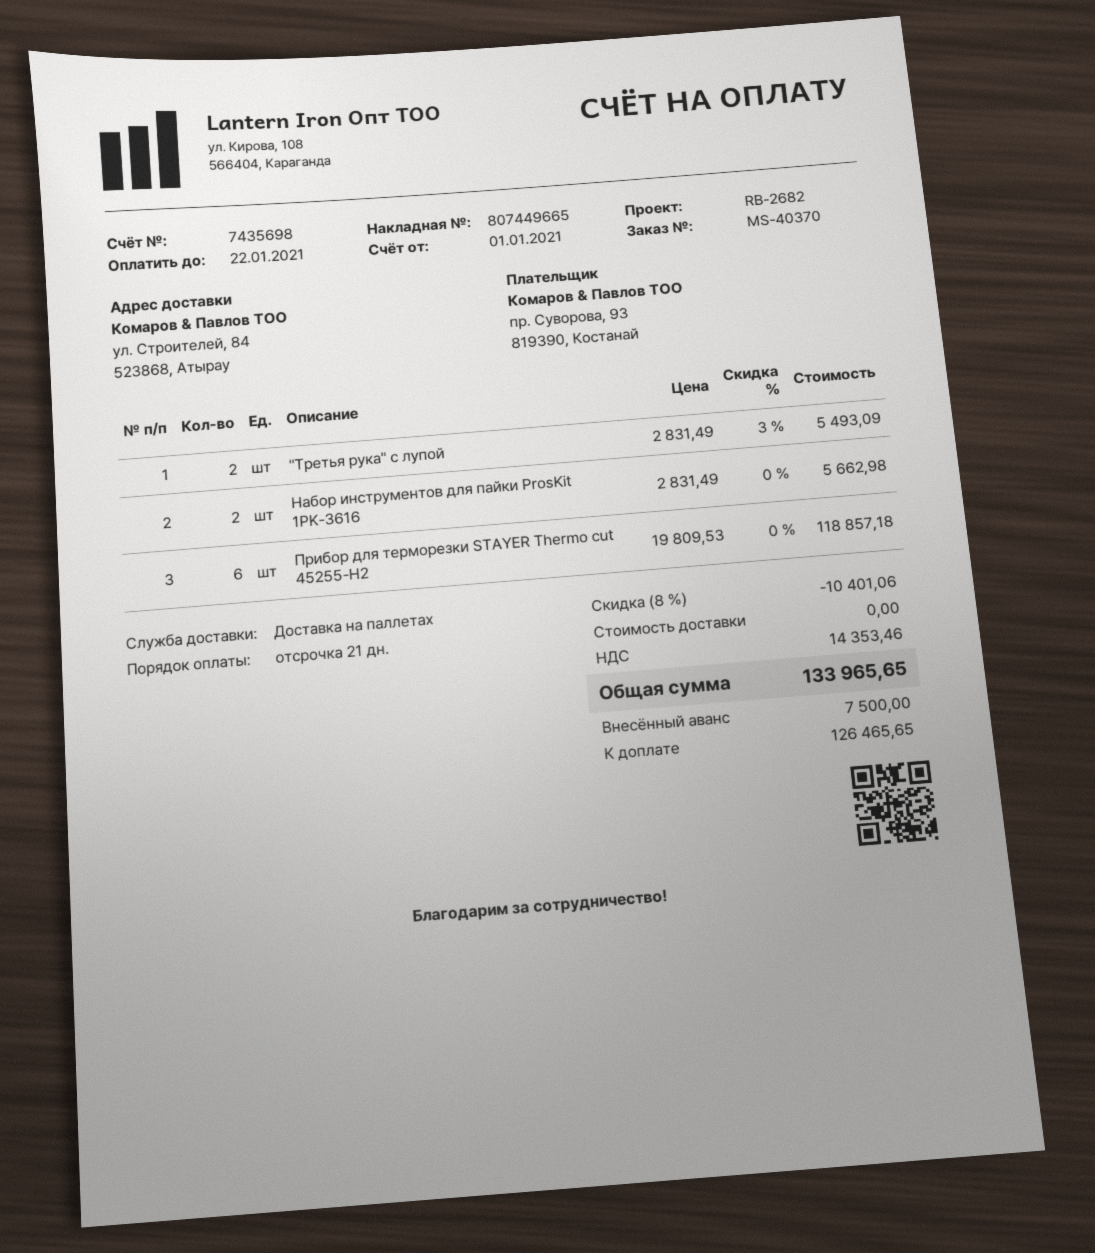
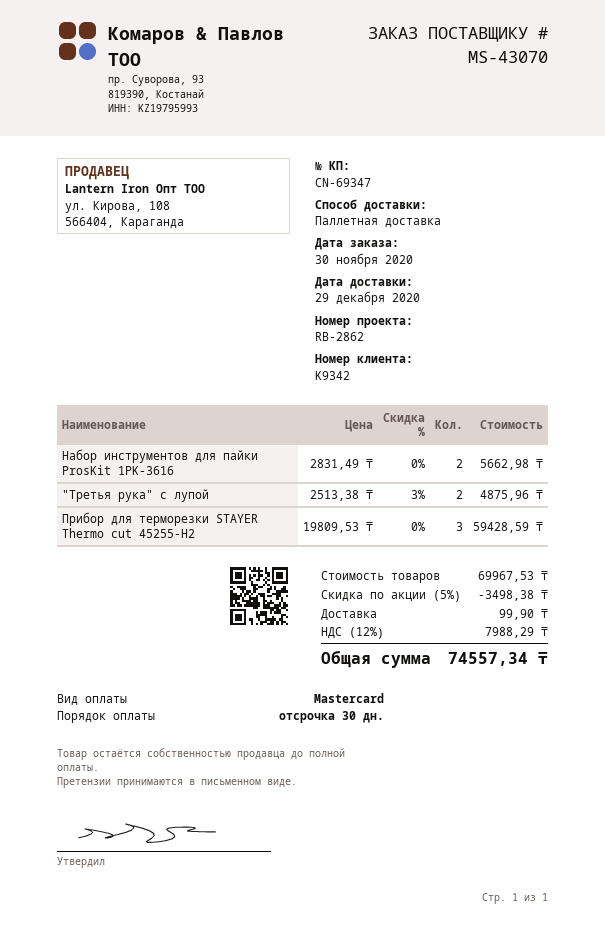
order number: MS-40370 -> MS-43070
payment terms: 21 days -> 30 days
reference: RB-2682 -> RB-2862
"Третья рука" с лупой: 2 x 2831.49 - 3% = 5493.09 -> 2 x 2513.38 - 3% = 4875.96
Прибор для терморезки STAYER Thermo cut 45255-H2: 6 x 19809.53 = 118857.18 -> 3 x 19809.53 = 59428.59
discount: 8% = 10401.06 -> 5% = 3498.38
shipping: 0.00 -> 99.90
tax: 14353.46 -> 7988.29
total: 133965.65 -> 74557.34

